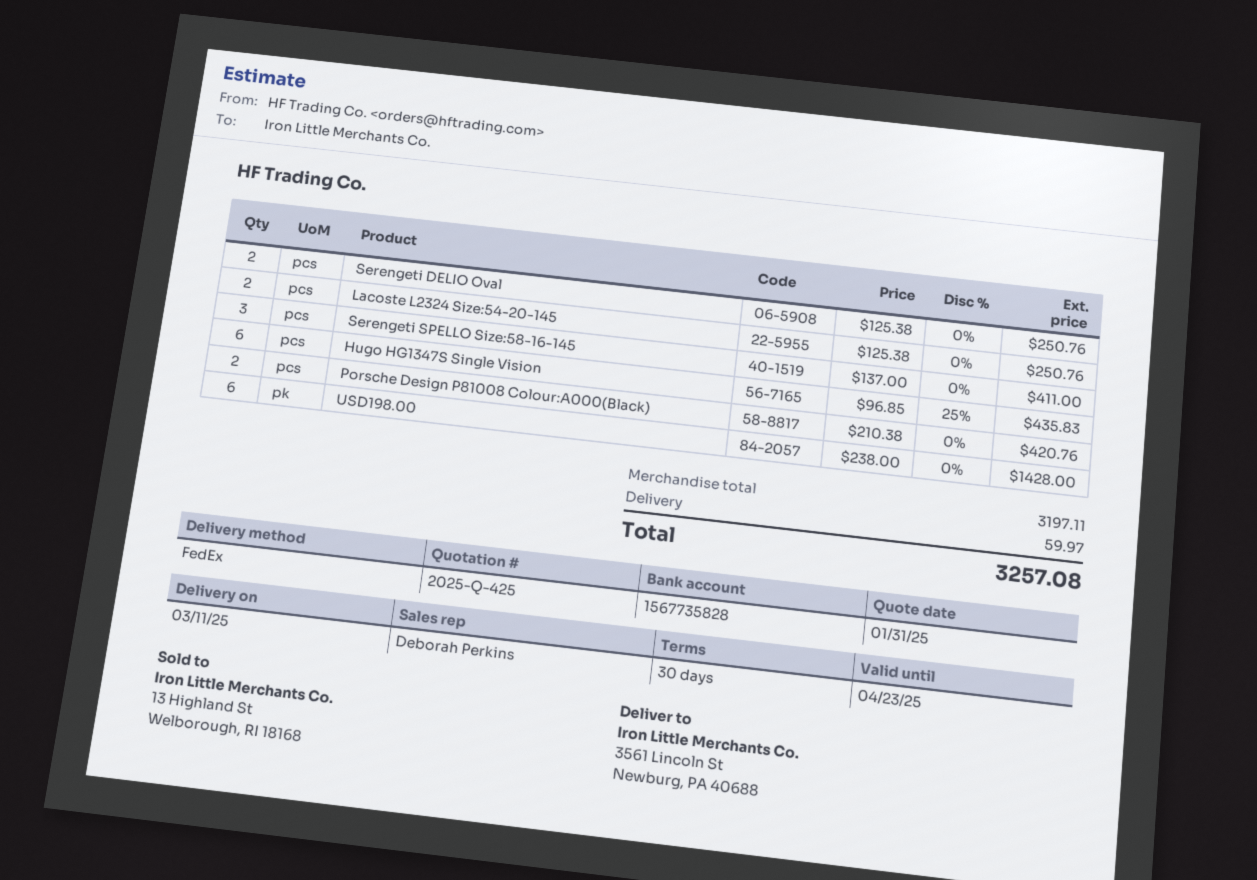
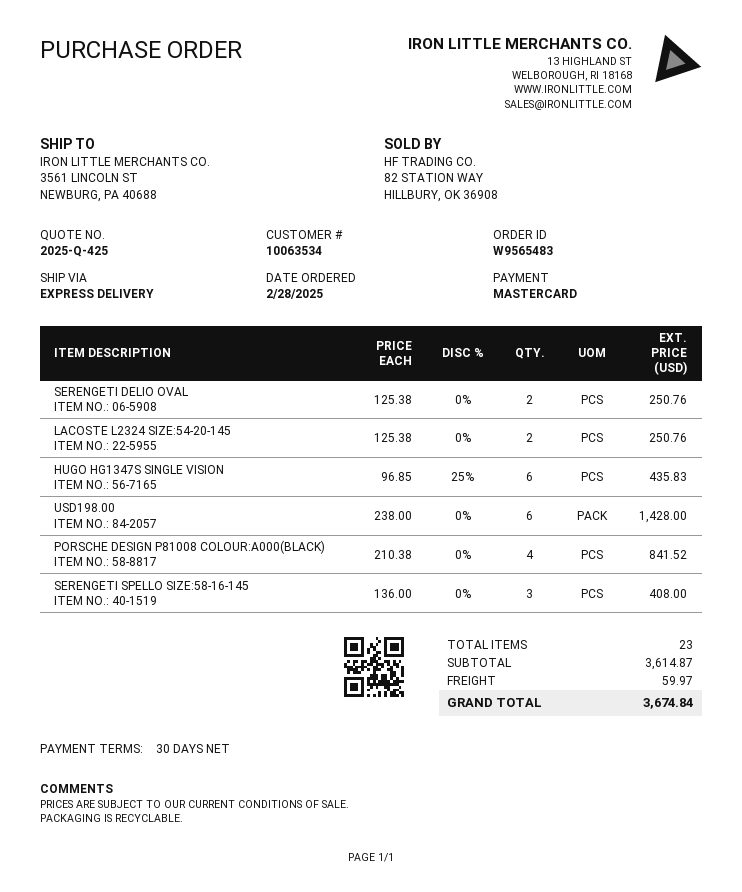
shipping method: FedEx -> express
Serengeti SPELLO Size:58-16-145: 3 x 137.00 = 411.00 -> 3 x 136.00 = 408.00
Porsche Design P81008 Colour:A000(Black): 2 x 210.38 = 420.76 -> 4 x 210.38 = 841.52
subtotal: 3197.11 -> 3614.87
total: 3257.08 -> 3674.84

